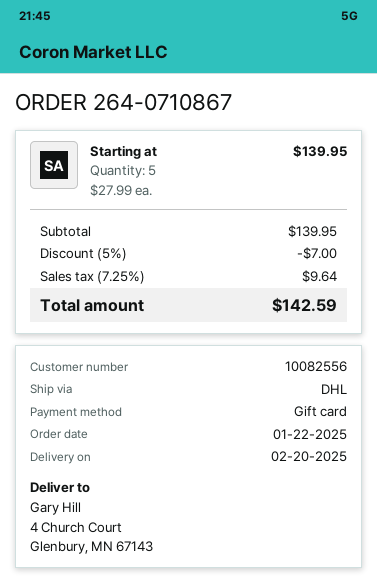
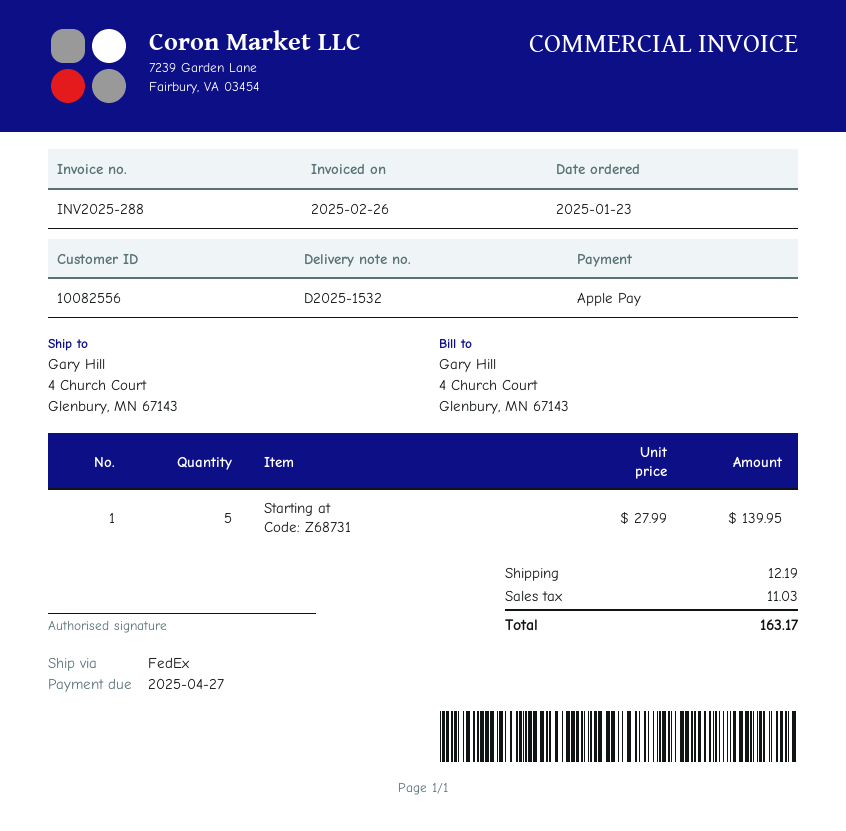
order date: 2025-01-22 -> 2025-01-23
payment method: gift card -> Apple Pay
shipping method: DHL -> FedEx
discount: 5% = 7.00 -> none
shipping: none -> 12.19
tax: 9.64 -> 11.03
total: 142.59 -> 163.17

